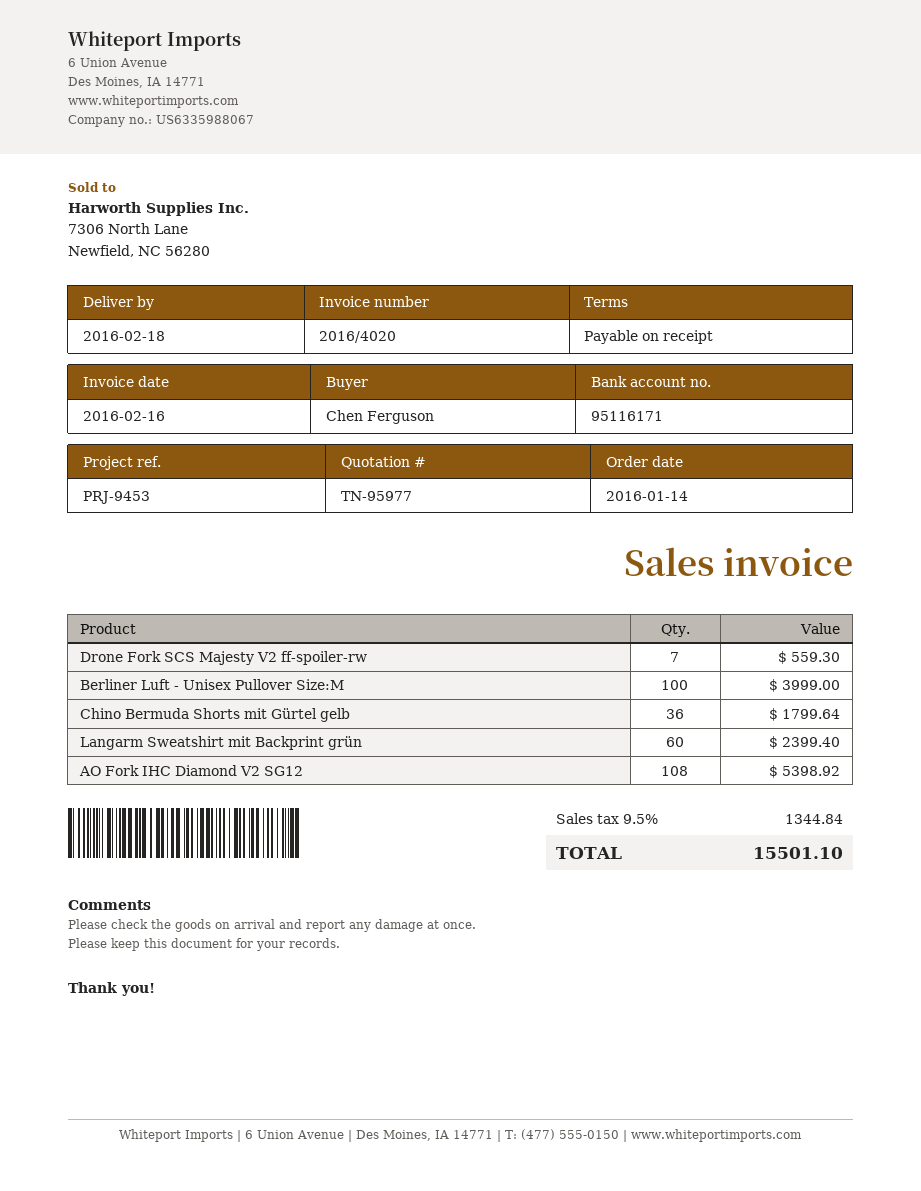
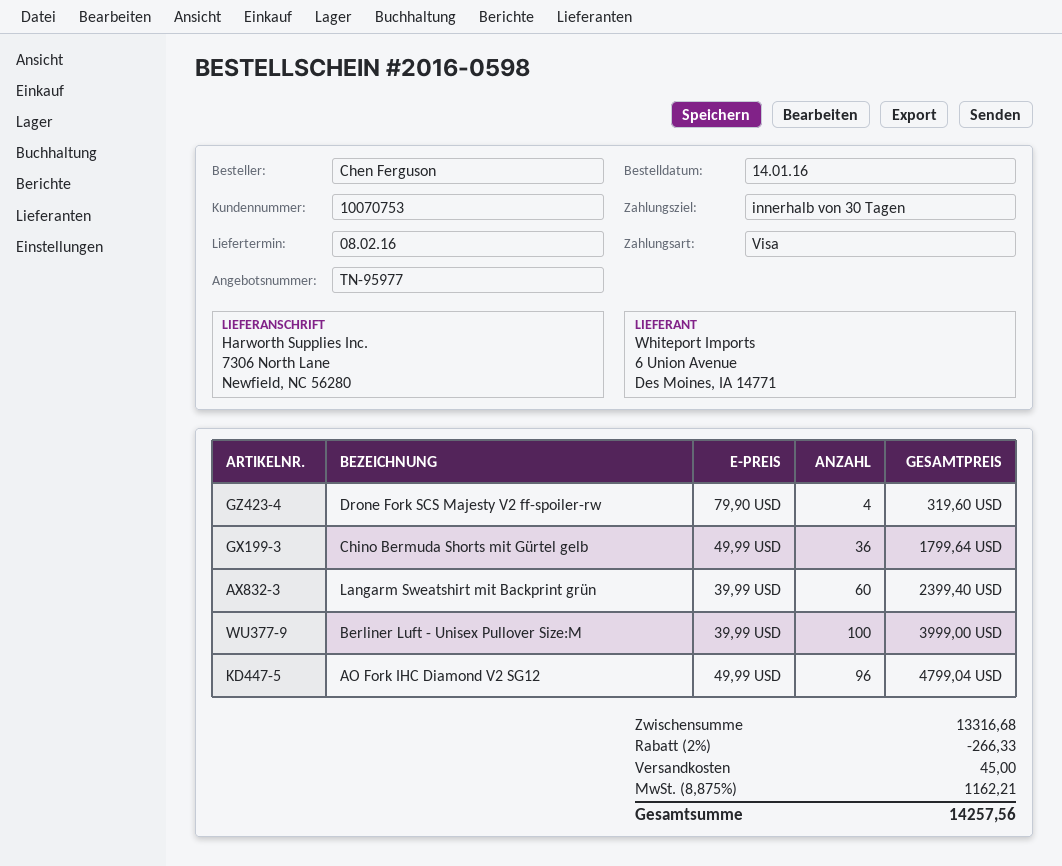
delivery date: 2016-02-18 -> 2016-02-08
payment terms: on receipt -> 30 days
Drone Fork SCS Majesty V2 ff-spoiler-rw: 7 for 559.30 -> 4 for 319.60
AO Fork IHC Diamond V2 SG12: 108 for 5398.92 -> 96 for 4799.04
discount: none -> 2% = 266.33
shipping: none -> 45.00
tax: 9.5% = 1344.84 -> 8.875% = 1162.21
total: 15501.10 -> 14257.56

